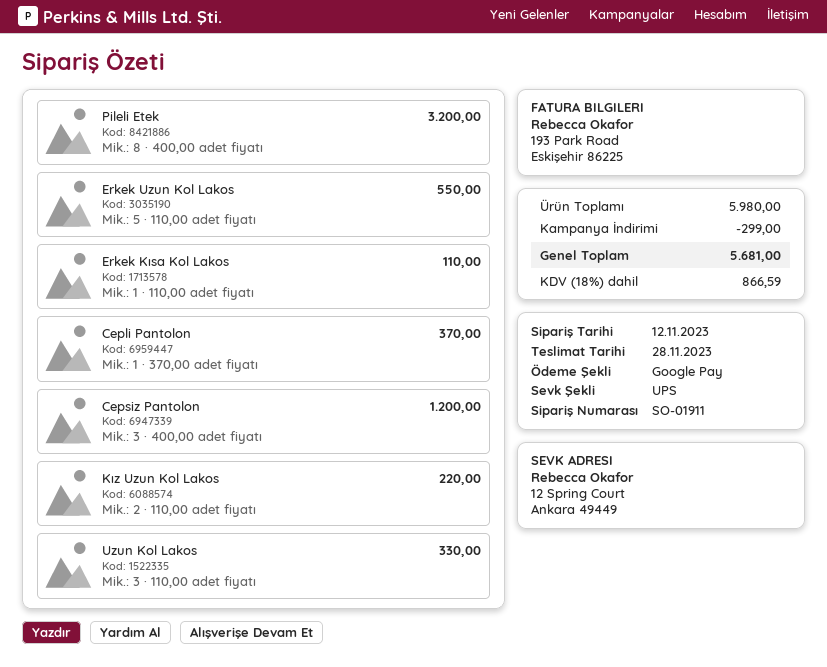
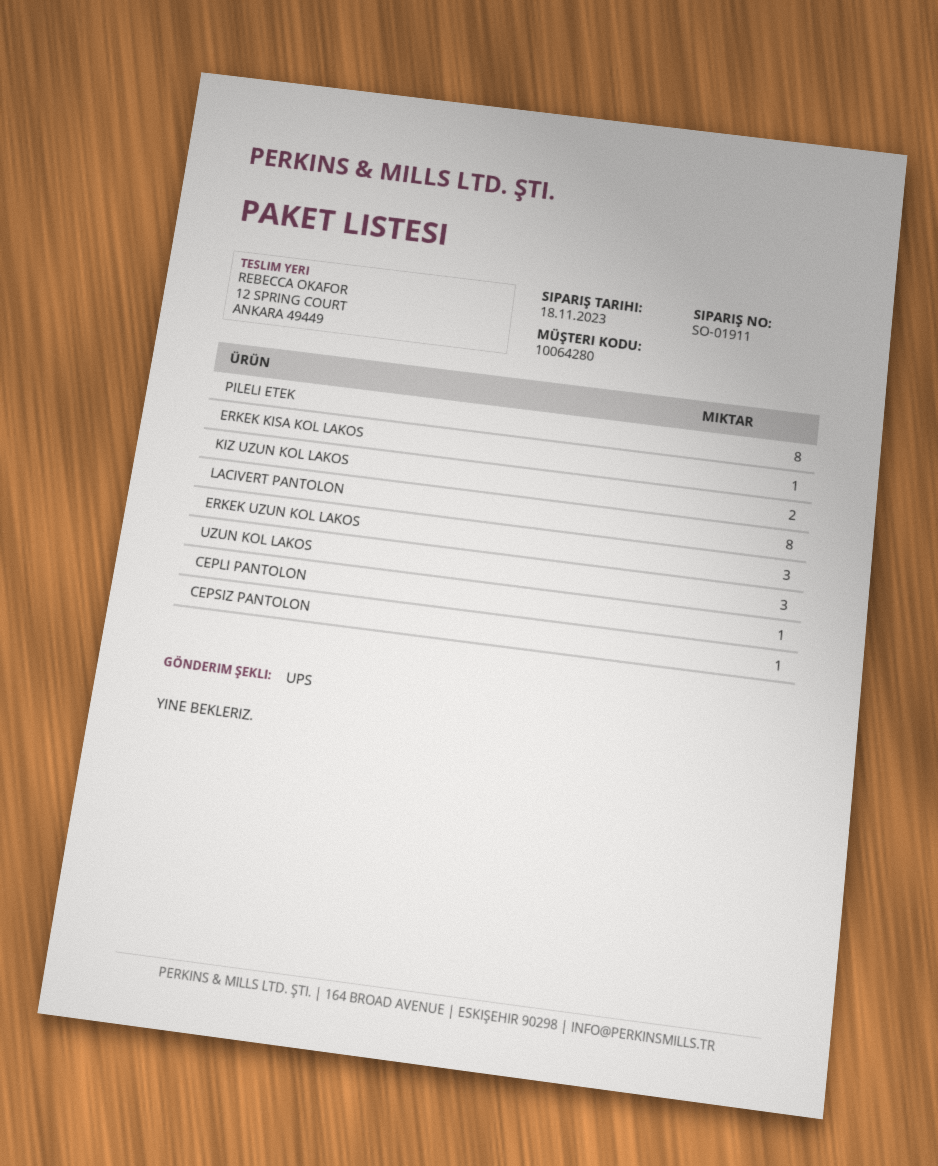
order date: 2023-11-12 -> 2023-11-18
Erkek Uzun Kol Lakos: 5 -> 3
Cepsiz Pantolon: 3 -> 1
LACIVERT PANTOLON: none -> 8

